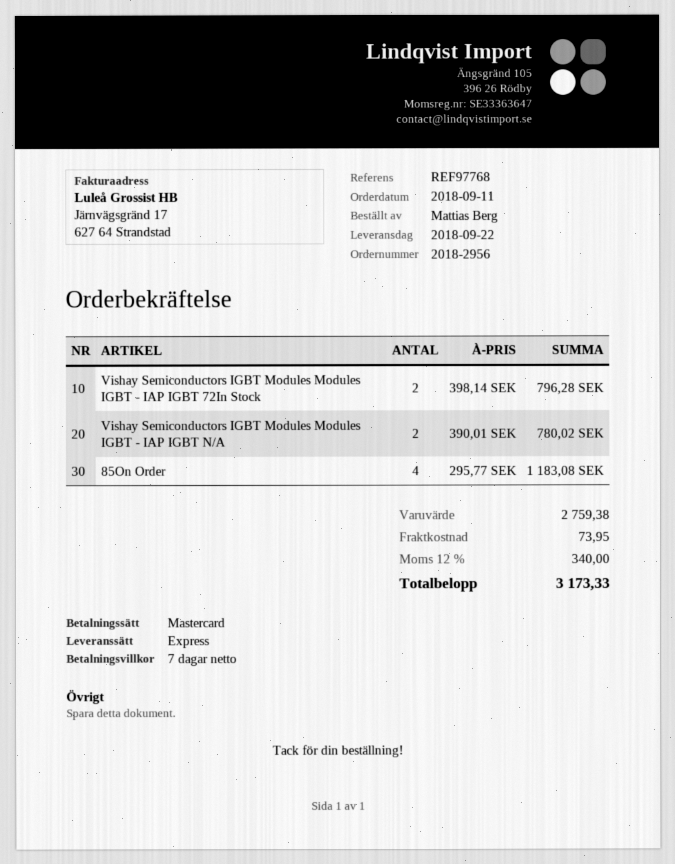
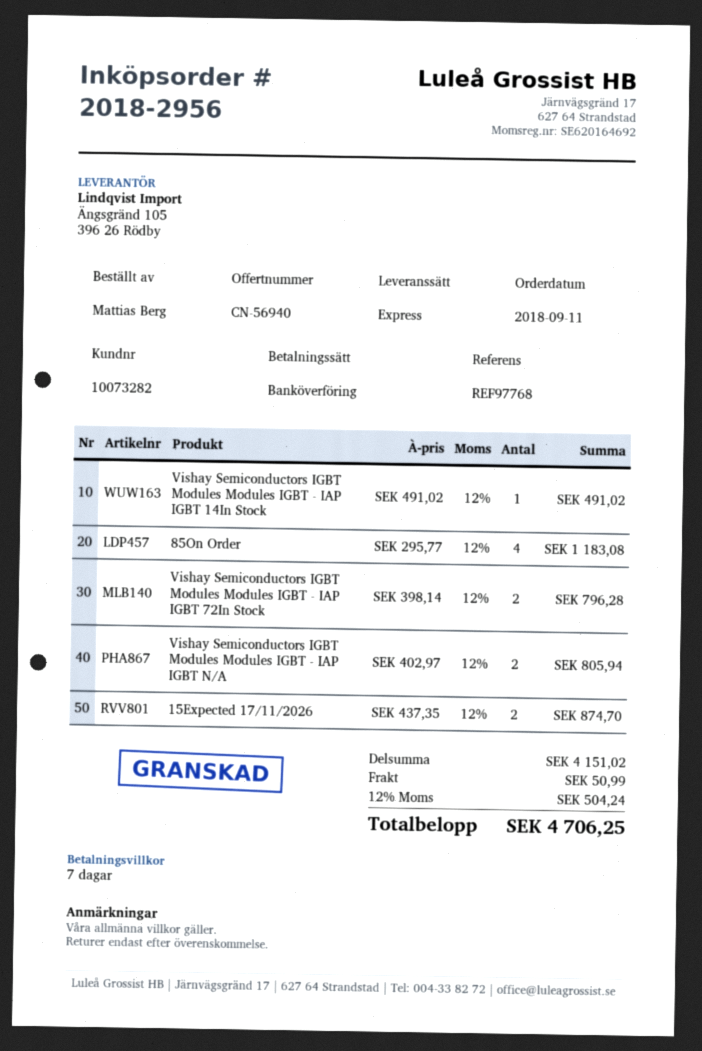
payment method: Mastercard -> bank transfer
Vishay Semiconductors IGBT Modules Modules IGBT - IAP IGBT N/A: 2 x 390.01 = 780.02 -> 2 x 402.97 = 805.94
Vishay Semiconductors IGBT Modules Modules IGBT - IAP IGBT 14In Stock: none -> 1 x 491.02 = 491.02
15Expected 17/11/2026: none -> 2 x 437.35 = 874.70
subtotal: 2759.38 -> 4151.02
shipping: 73.95 -> 50.99
tax: 12% = 340.00 -> 12% = 504.24
total: 3173.33 -> 4706.25

